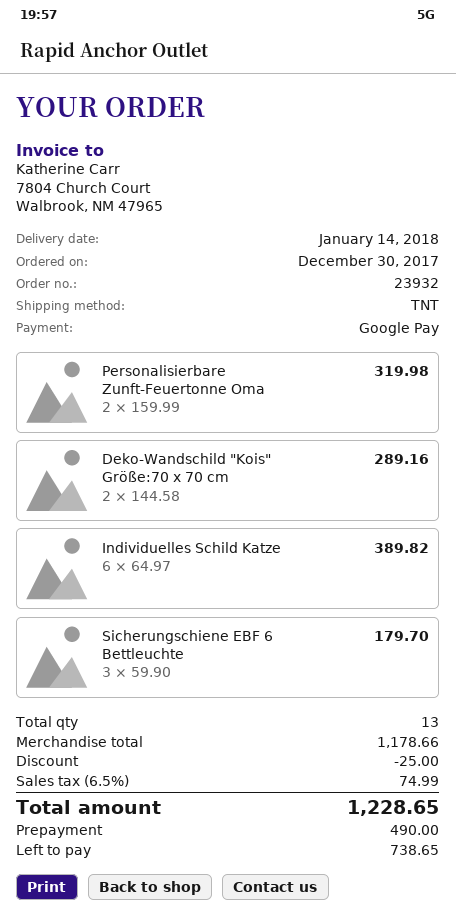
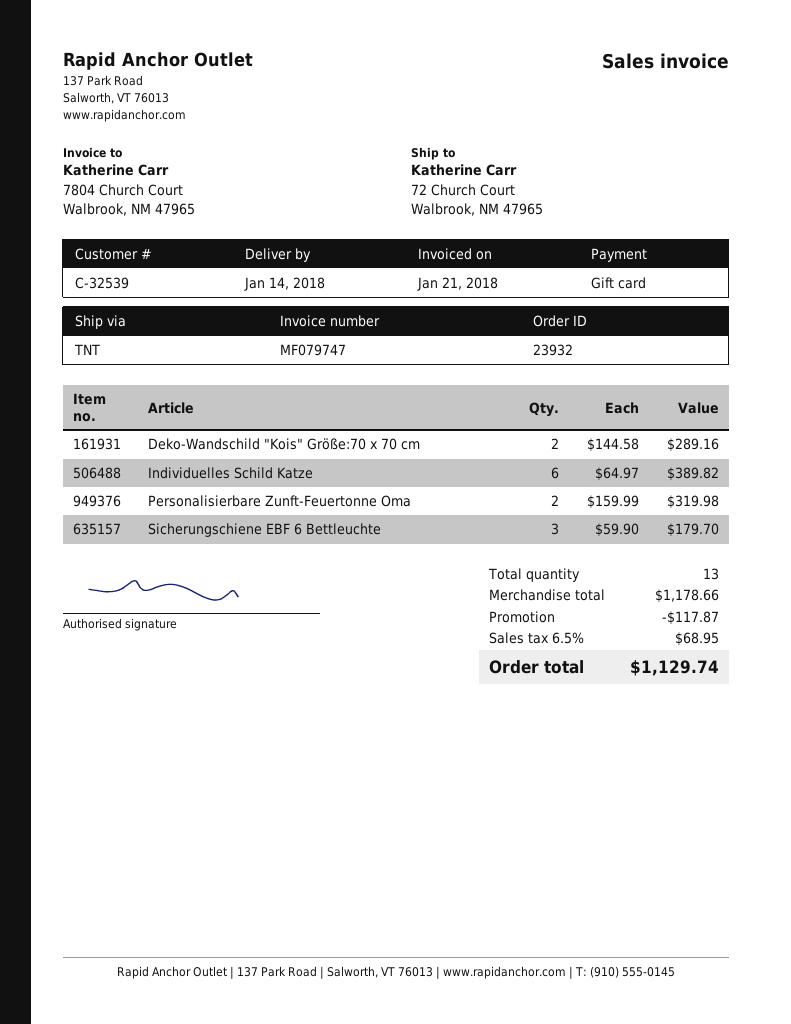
payment method: Google Pay -> gift card
discount: 25.00 -> 117.87
tax: 6.5% = 74.99 -> 6.5% = 68.95
total: 1228.65 -> 1129.74

